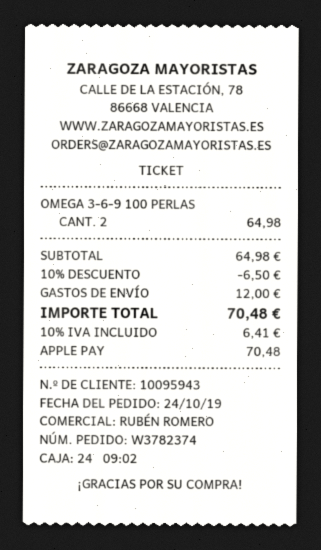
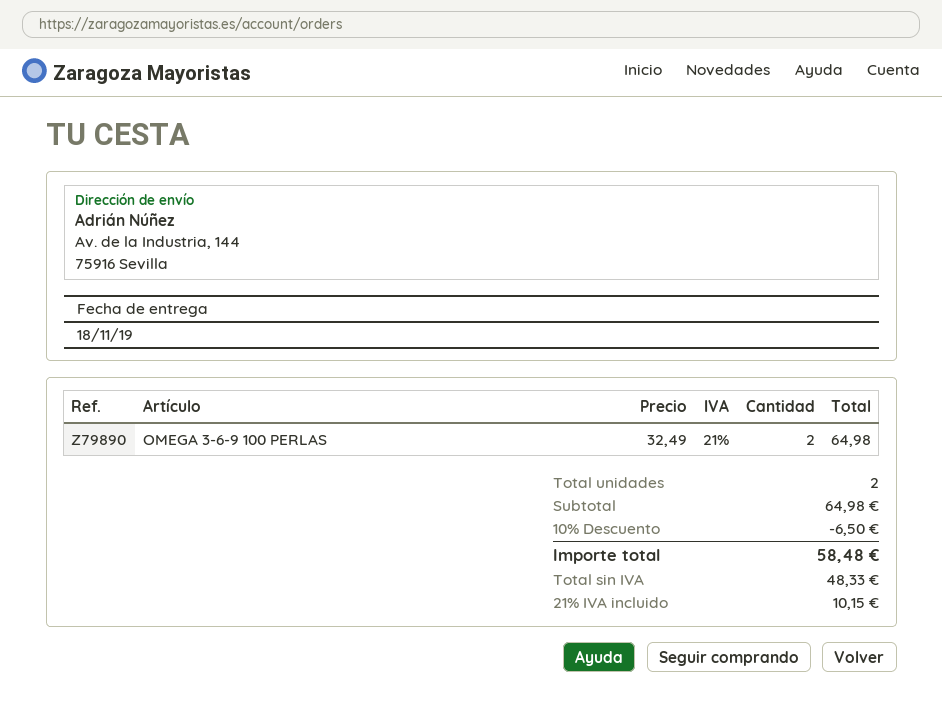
shipping: 12.00 -> none
tax: 10% = 6.41 -> 21% = 10.15
total: 70.48 -> 58.48

